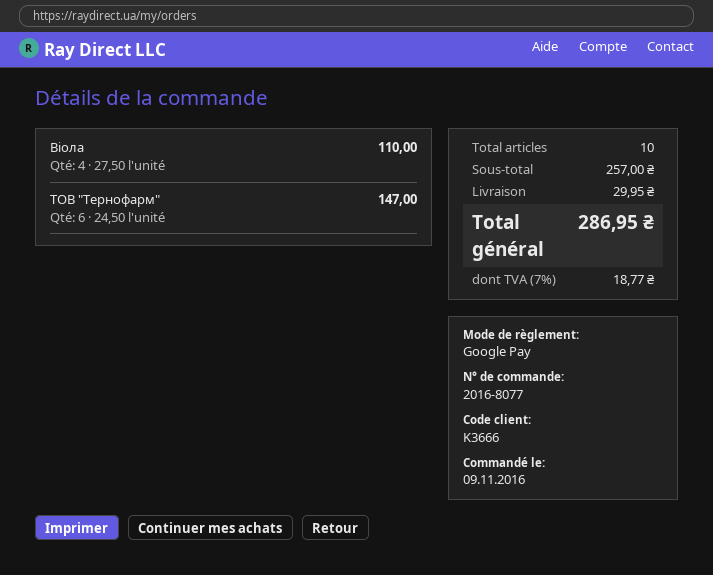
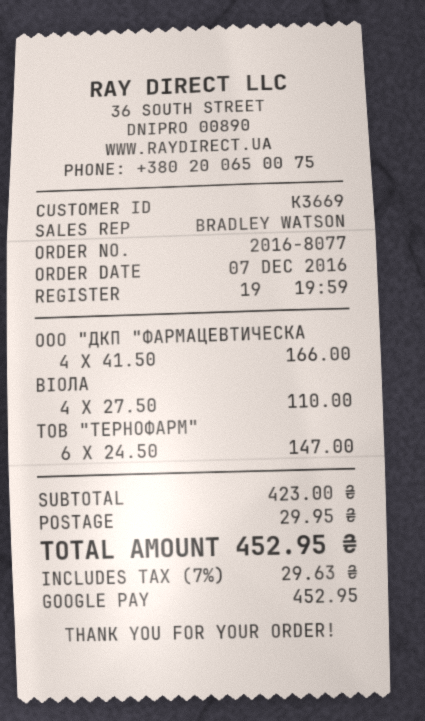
order date: 2016-11-09 -> 2016-12-07
customer number: K3666 -> K3669
ООО "ДКП "ФАРМАЦЕВТИЧЕСКА: none -> 4 x 41.50 = 166.00
subtotal: 257.00 -> 423.00
tax: 7% = 18.77 -> 7% = 29.63
total: 286.95 -> 452.95

